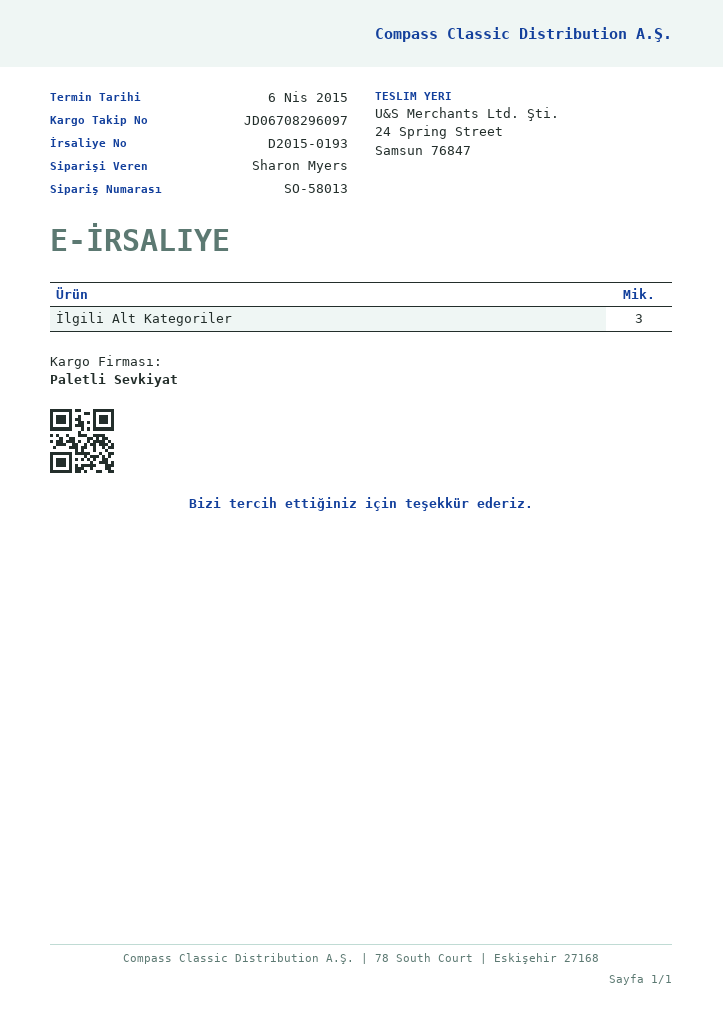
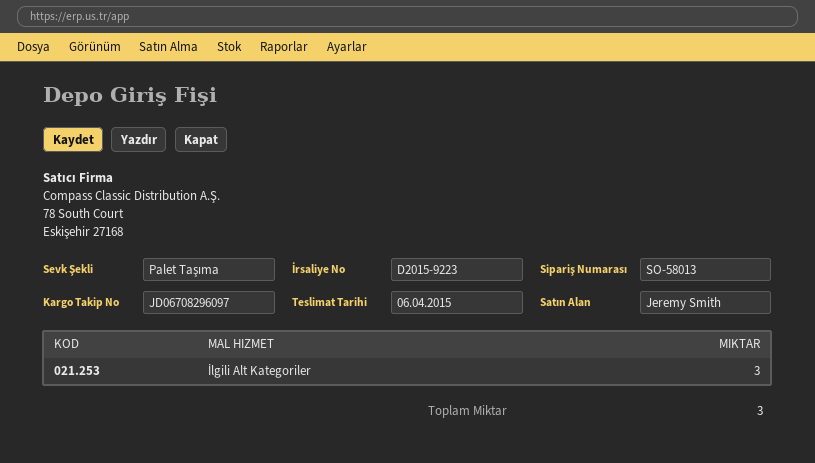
delivery note number: D2015-0193 -> D2015-9223
ordered by: Sharon Myers -> Jeremy Smith

